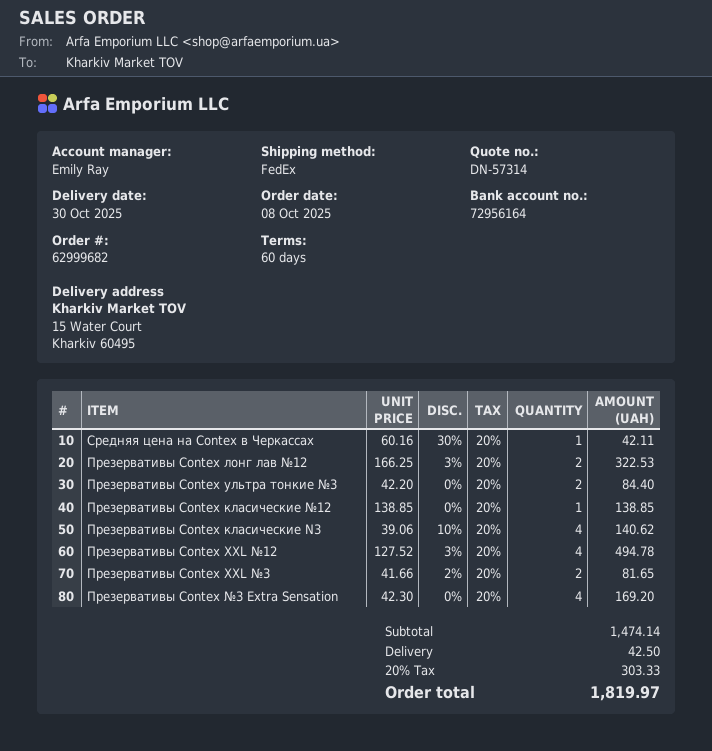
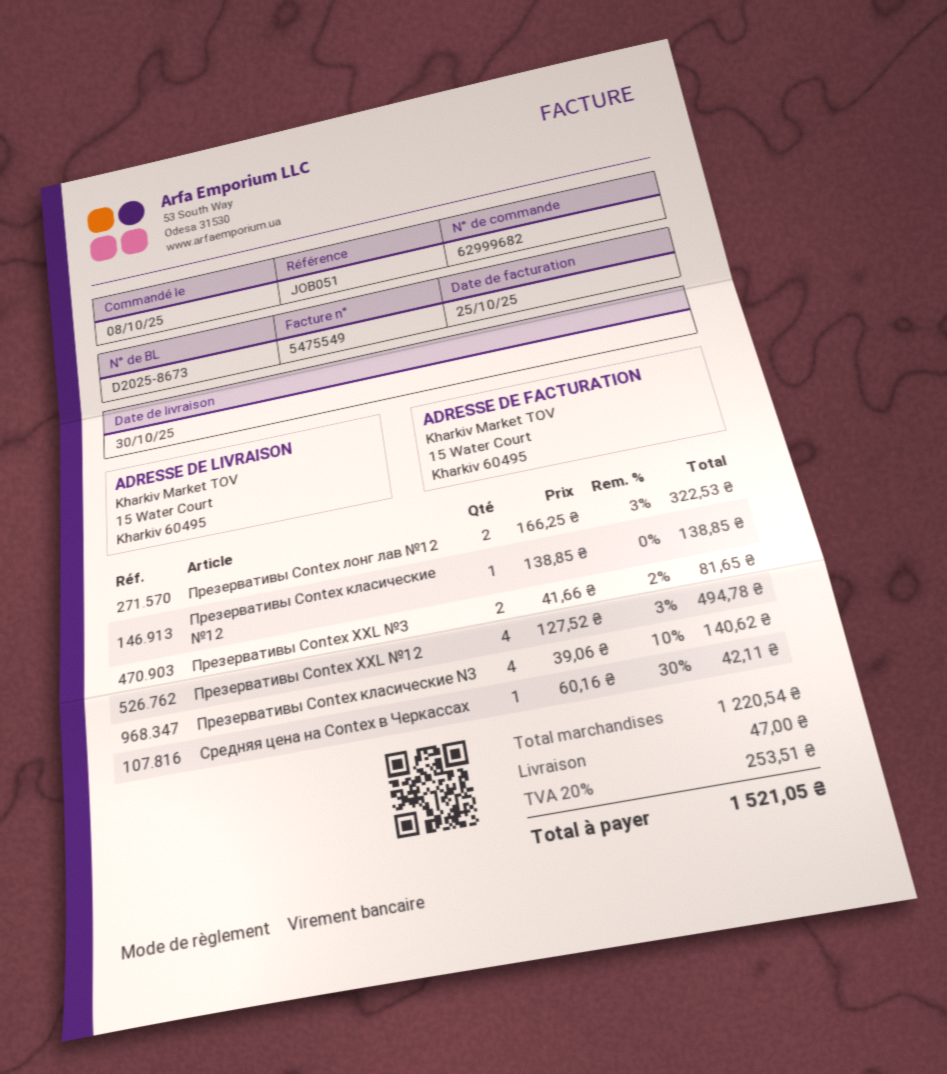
Презервативы Contex ультра тонкие №3: 2 x 42.20 = 84.40 -> none
Презервативы Contex №3 Extra Sensation: 4 x 42.30 = 169.20 -> none
subtotal: 1474.14 -> 1220.54
shipping: 42.50 -> 47.00
tax: 20% = 303.33 -> 20% = 253.51
total: 1819.97 -> 1521.05

